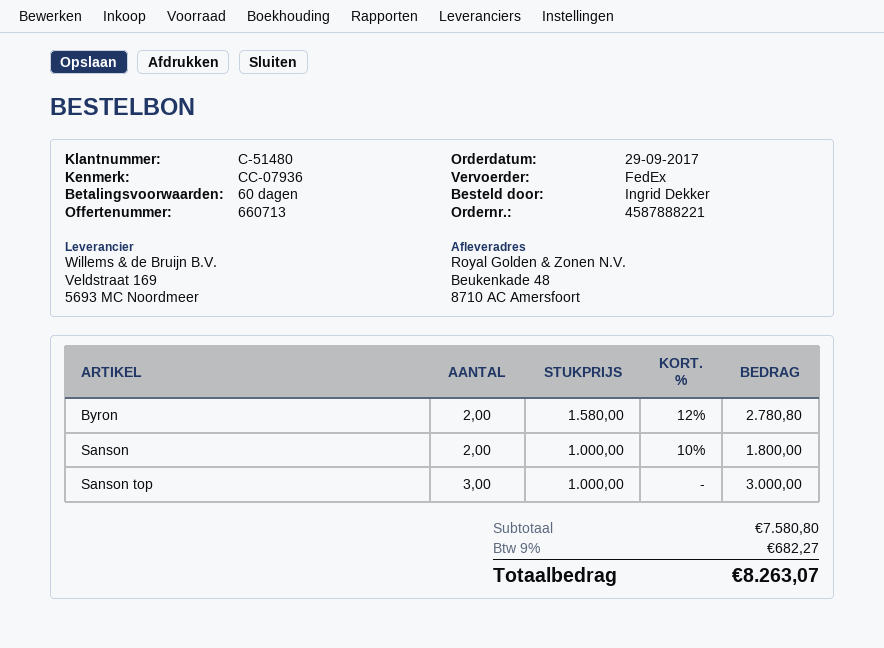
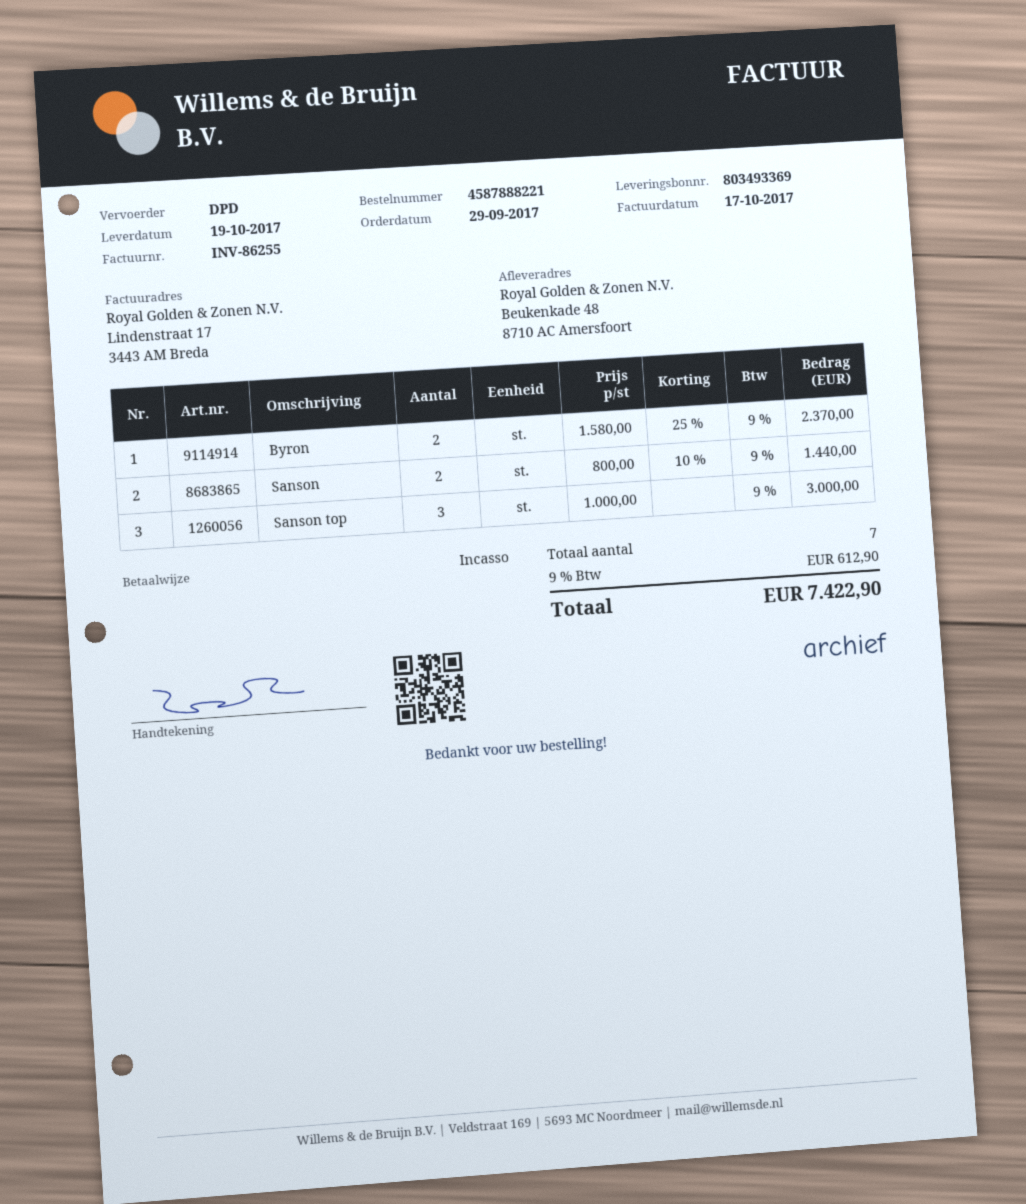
shipping method: FedEx -> DPD
Byron: 2 x 1580.00 - 12% = 2780.80 -> 2 x 1580.00 - 25% = 2370.00
Sanson: 2 x 1000.00 - 10% = 1800.00 -> 2 x 800.00 - 10% = 1440.00
tax: 9% = 682.27 -> 9% = 612.90
total: 8263.07 -> 7422.90

